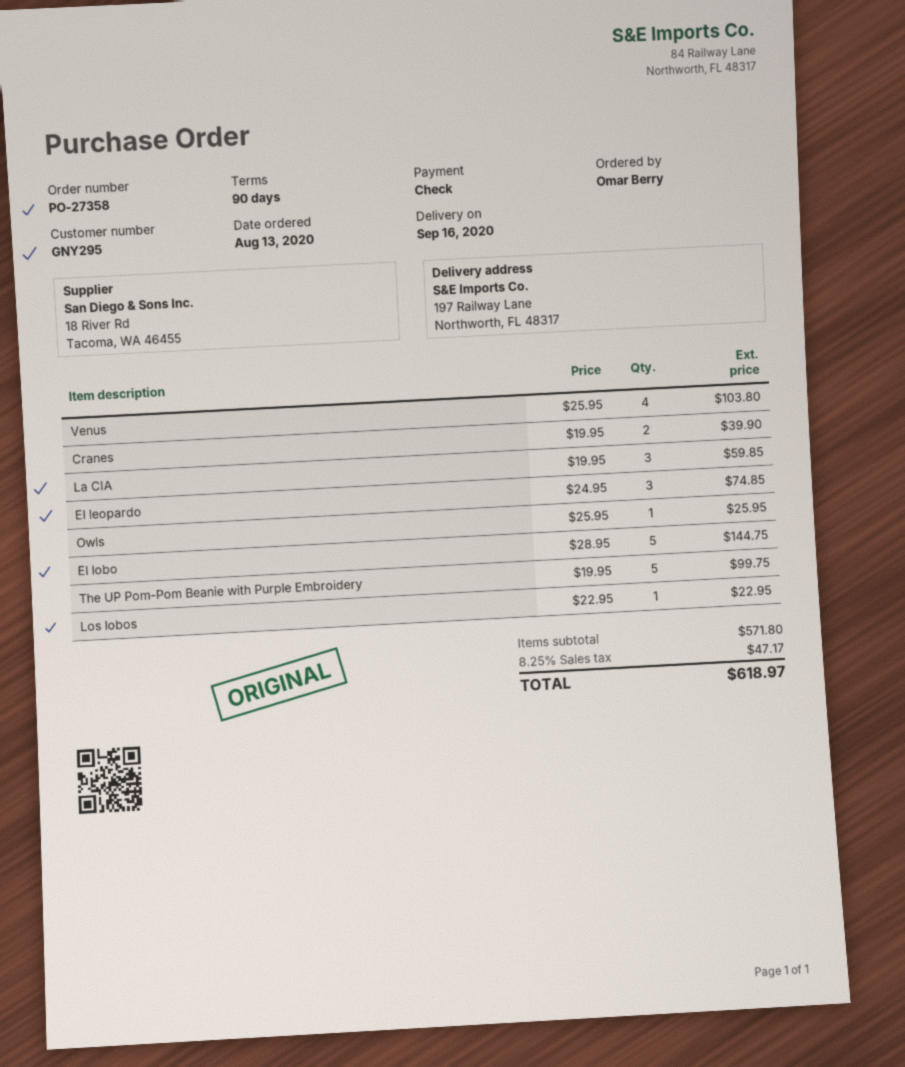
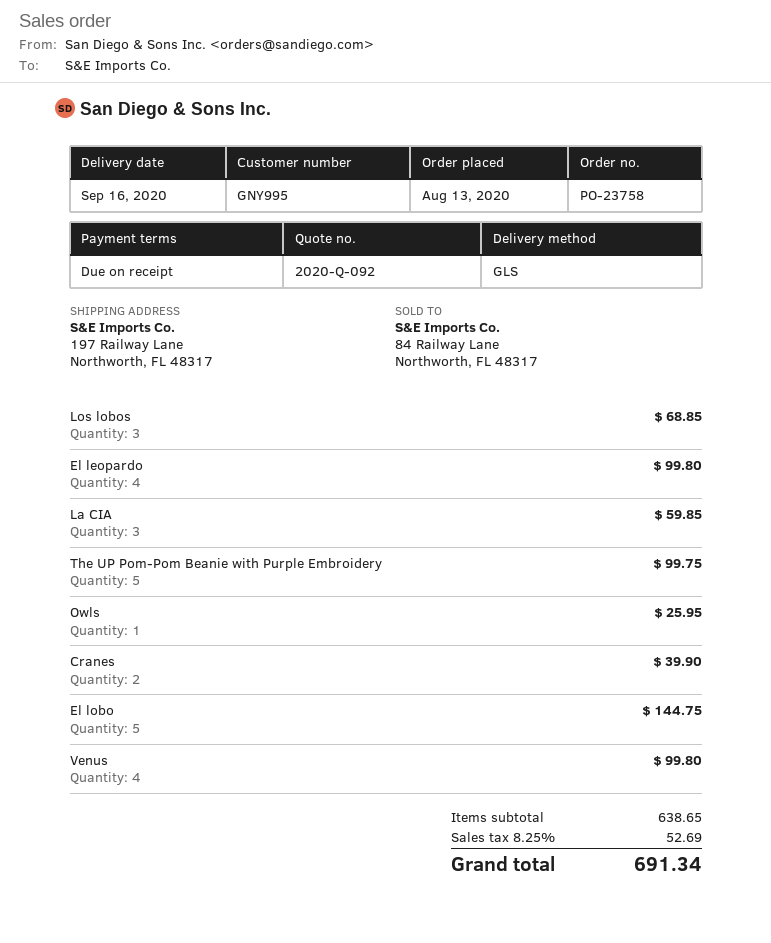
order number: PO-27358 -> PO-23758
payment terms: 90 days -> on receipt
customer number: GNY295 -> GNY995
Venus: 4 for 103.80 -> 4 for 99.80
El leopardo: 3 for 74.85 -> 4 for 99.80
Los lobos: 1 for 22.95 -> 3 for 68.85
subtotal: 571.80 -> 638.65
tax: 8.25% = 47.17 -> 8.25% = 52.69
total: 618.97 -> 691.34

